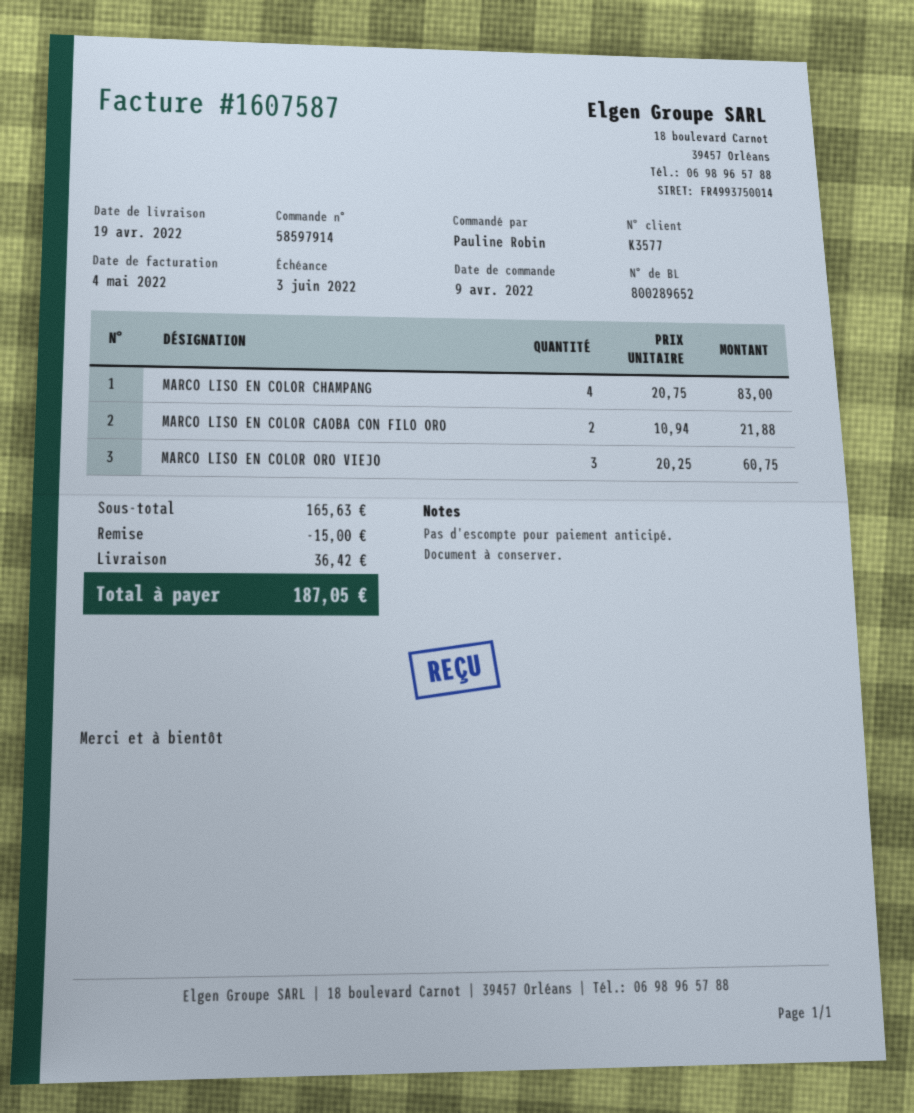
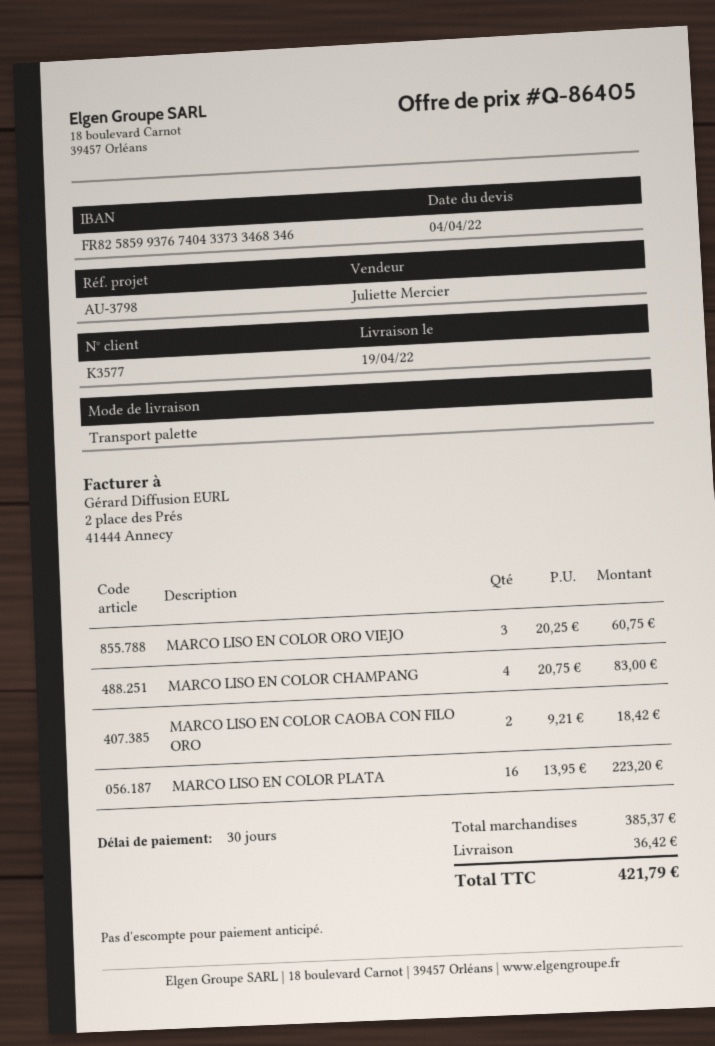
MARCO LISO EN COLOR CAOBA CON FILO ORO: 2 x 10.94 = 21.88 -> 2 x 9.21 = 18.42
MARCO LISO EN COLOR PLATA: none -> 16 x 13.95 = 223.20
subtotal: 165.63 -> 385.37
discount: 15.00 -> none
total: 187.05 -> 421.79

